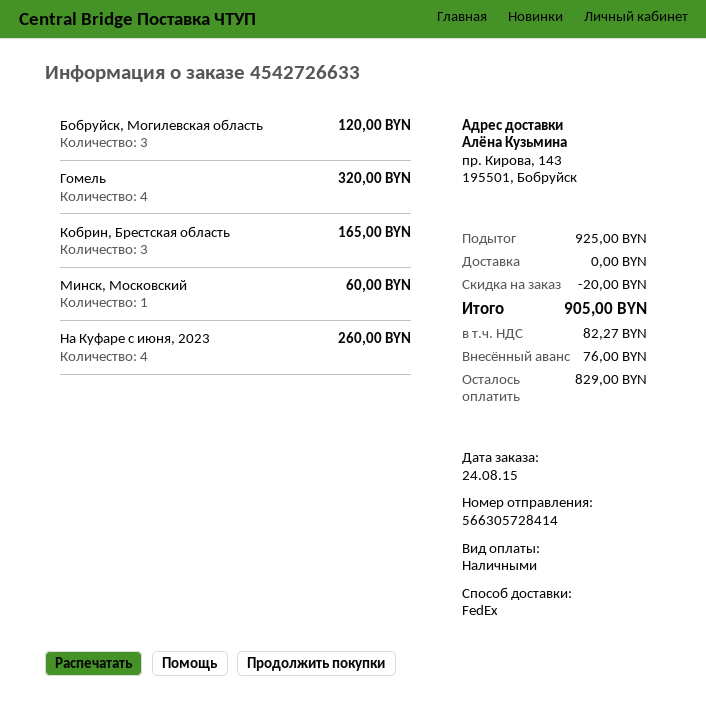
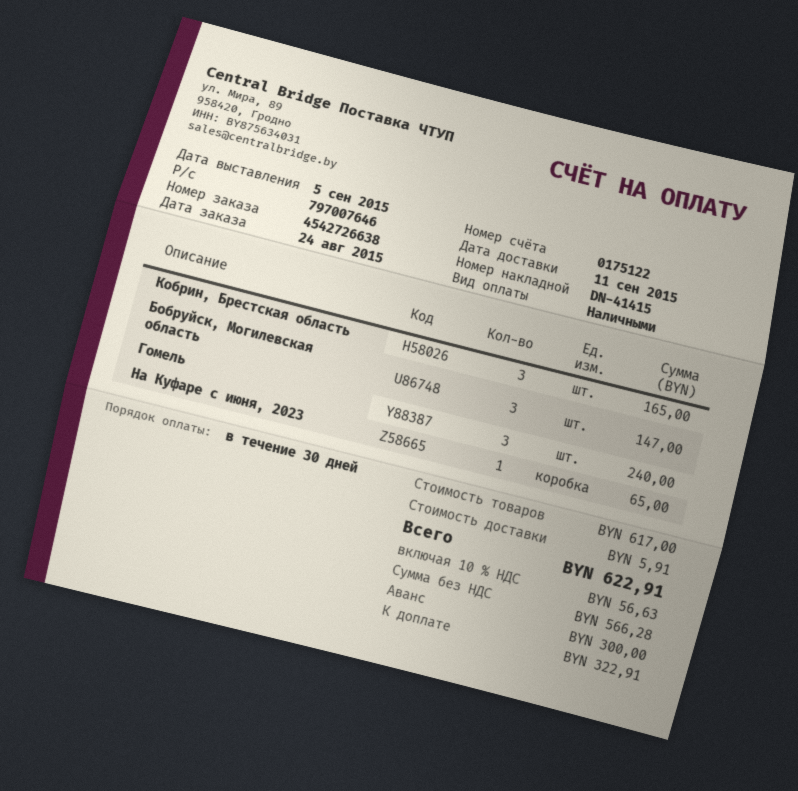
order number: 4542726633 -> 4542726638
Бобруйск, Могилевская область: 3 for 120.00 -> 3 for 147.00
Гомель: 4 for 320.00 -> 3 for 240.00
Минск, Московский: 1 for 60.00 -> none
На Куфаре с июня, 2023: 4 for 260.00 -> 1 for 65.00
subtotal: 925.00 -> 617.00
discount: 20.00 -> none
shipping: 0.00 -> 5.91
tax: 82.27 -> 56.63
total: 905.00 -> 622.91
deposit: 76.00 -> 300.00
balance: 829.00 -> 322.91

